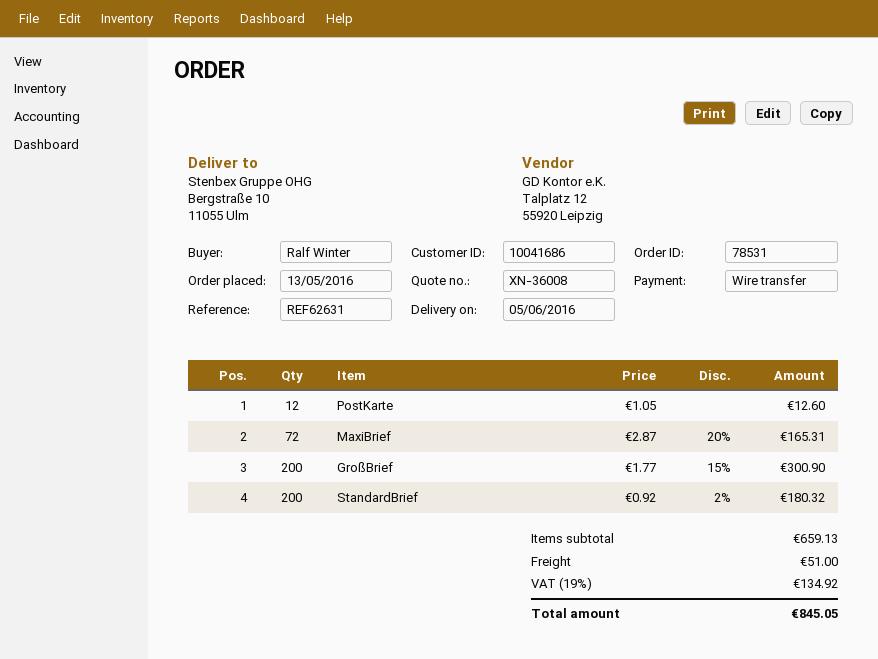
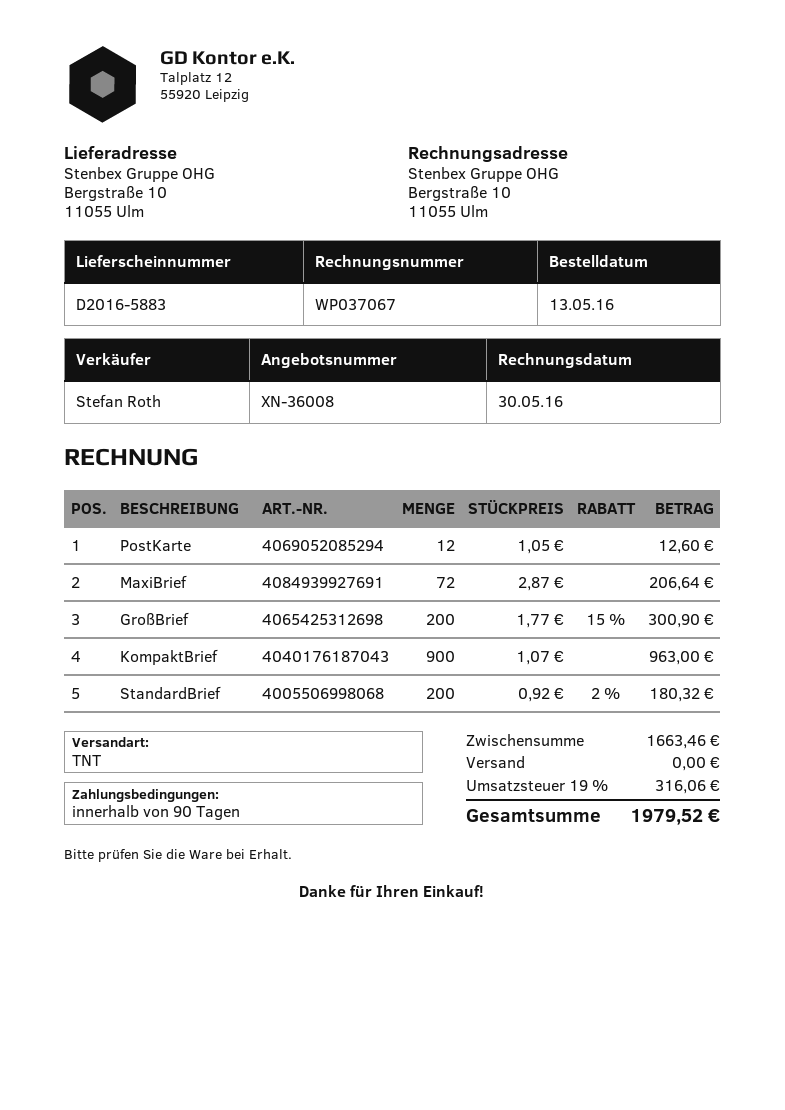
MaxiBrief: 72 x 2.87 - 20% = 165.31 -> 72 x 2.87 = 206.64
KompaktBrief: none -> 900 x 1.07 = 963.00
subtotal: 659.13 -> 1663.46
shipping: 51.00 -> 0.00
tax: 19% = 134.92 -> 19% = 316.06
total: 845.05 -> 1979.52

